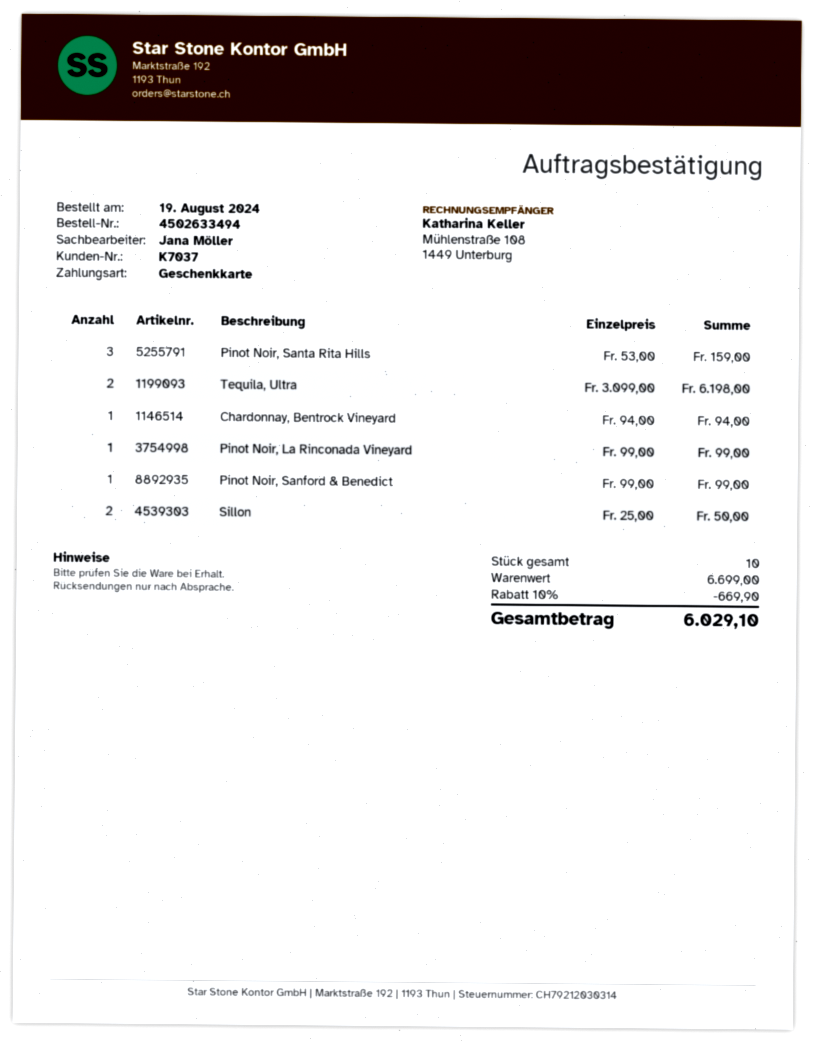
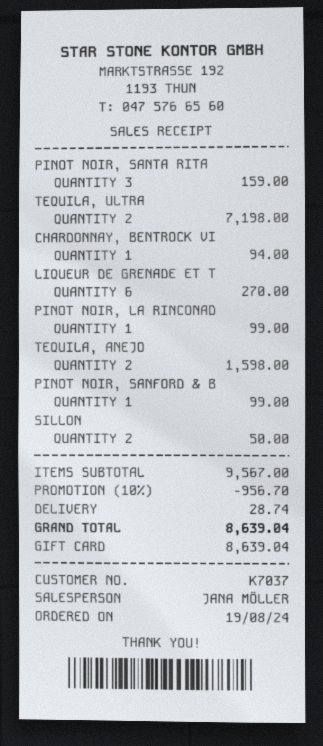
Tequila, Ultra: 2 for 6198.00 -> 2 for 7198.00
LIQUEUR DE GRENADE ET T: none -> 6 for 270.00
TEQUILA, ANEJO: none -> 2 for 1598.00
subtotal: 6699.00 -> 9567.00
discount: 10% = 669.90 -> 10% = 956.70
shipping: none -> 28.74
total: 6029.10 -> 8639.04

